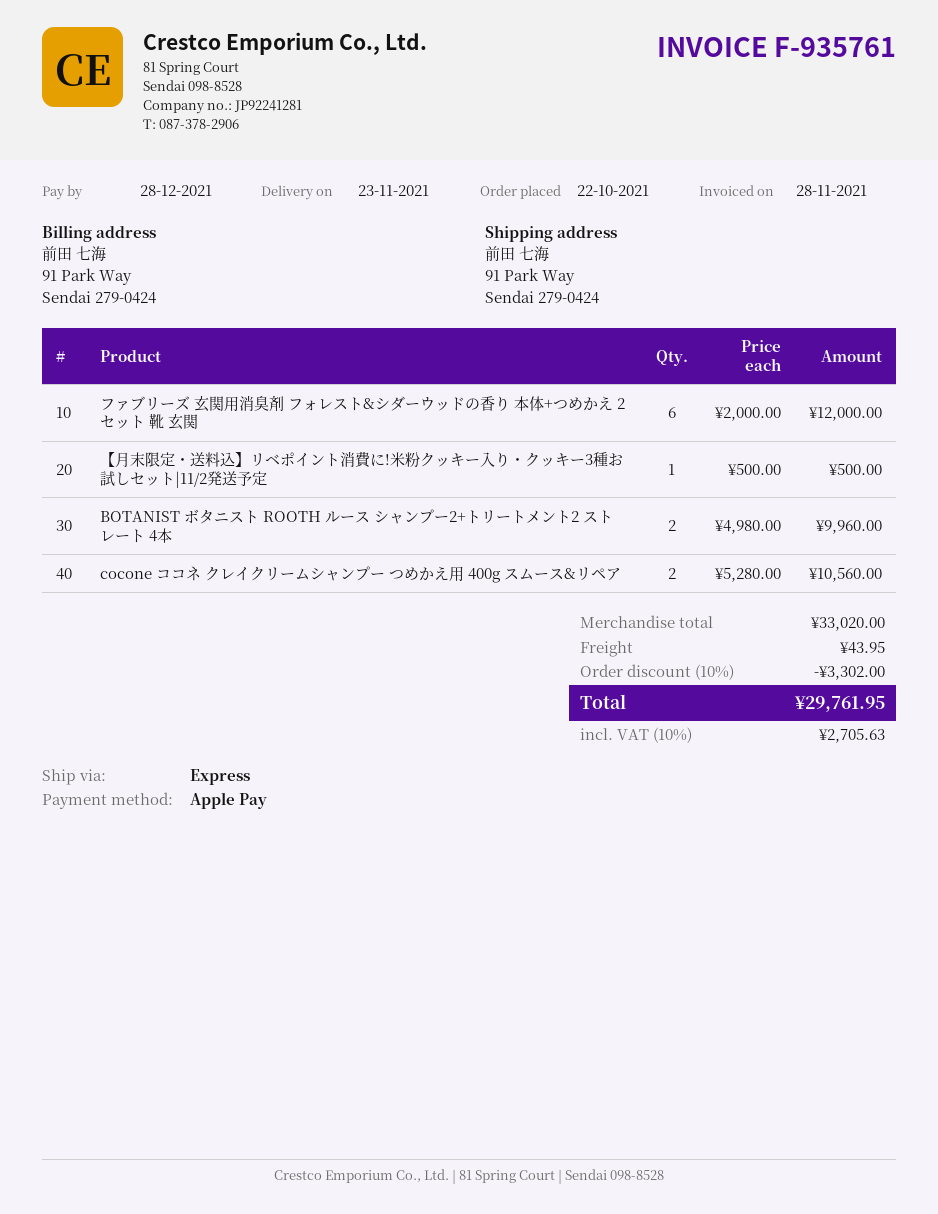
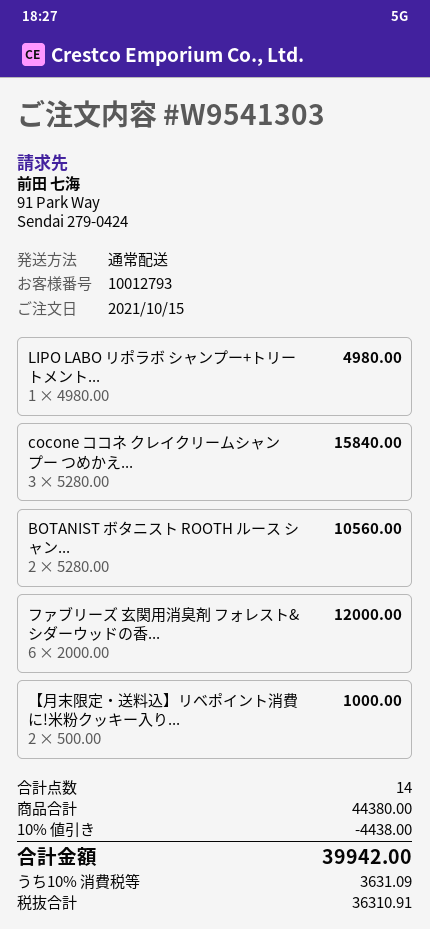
order date: 2021-10-22 -> 2021-10-15
shipping method: express -> standard
【月末限定・送料込】リベポイント消費に!米粉クッキー入り・クッキー3種お試しセット|11/2発送予定: 1 x 500.00 = 500.00 -> 2 x 500.00 = 1000.00
BOTANIST ボタニスト ROOTH ルース シャンプー2+トリートメント2 ストレート 4本: 2 x 4980.00 = 9960.00 -> 2 x 5280.00 = 10560.00
cocone ココネ クレイクリームシャンプー つめかえ用 400g スムース&リペア: 2 x 5280.00 = 10560.00 -> 3 x 5280.00 = 15840.00
LIPO LABO リポラボ シャンプー+トリートメント...: none -> 1 x 4980.00 = 4980.00
subtotal: 33020.00 -> 44380.00
discount: 10% = 3302.00 -> 10% = 4438.00
shipping: 43.95 -> none
tax: 10% = 2705.63 -> 10% = 3631.09
total: 29761.95 -> 39942.00

